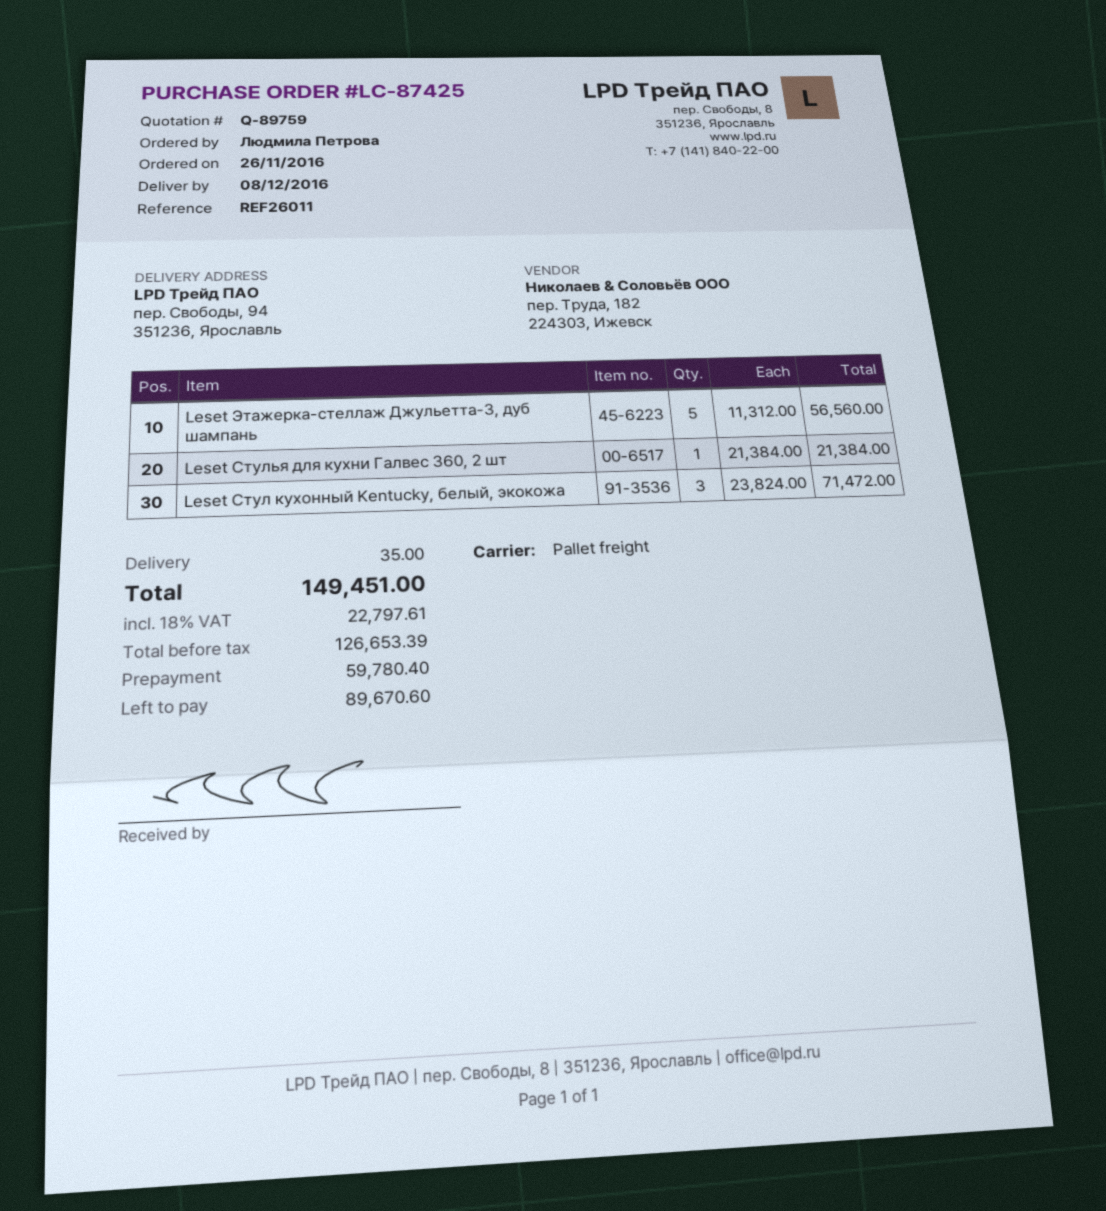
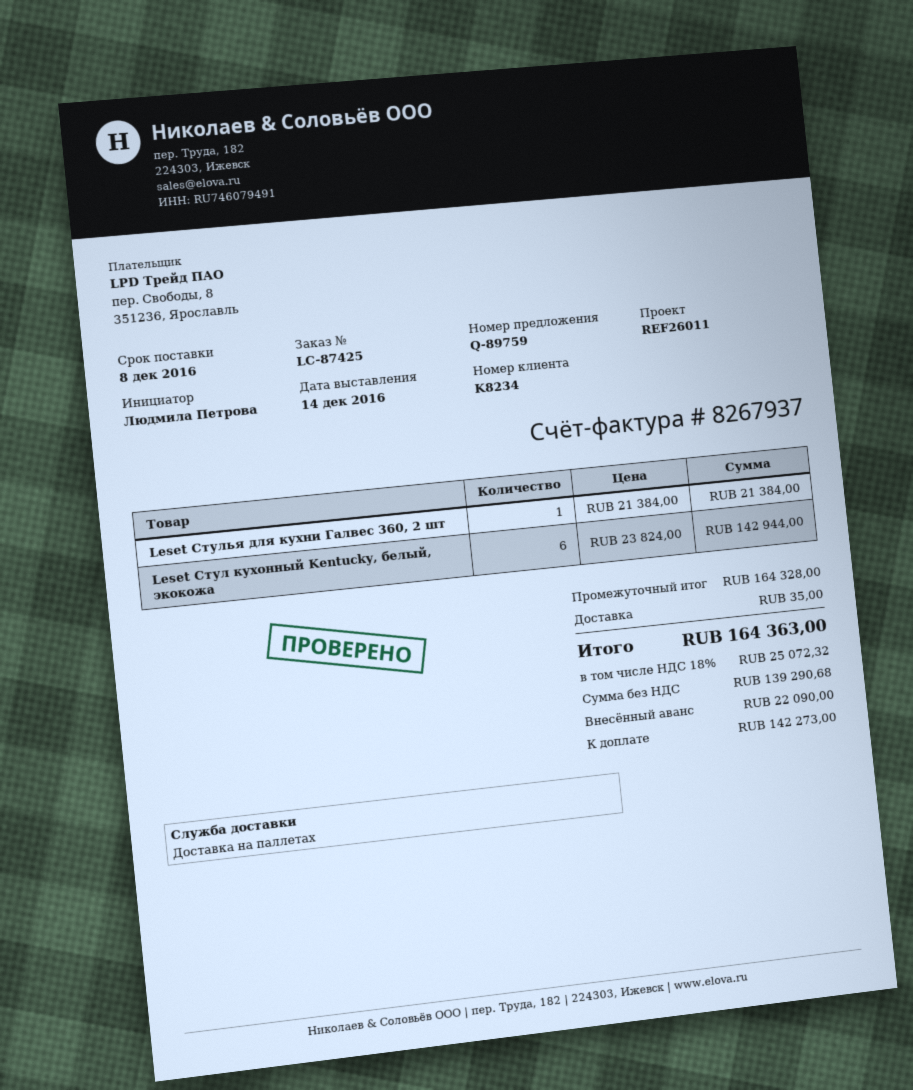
Leset Этажерка-стеллаж Джульетта-3, дуб шампань: 5 x 11312.00 = 56560.00 -> none
Leset Стул кухонный Kentucky, белый, экокожа: 3 x 23824.00 = 71472.00 -> 6 x 23824.00 = 142944.00
net: 126653.39 -> 139290.68
tax: 18% = 22797.61 -> 18% = 25072.32
total: 149451.00 -> 164363.00
deposit: 59780.40 -> 22090.00
balance: 89670.60 -> 142273.00

